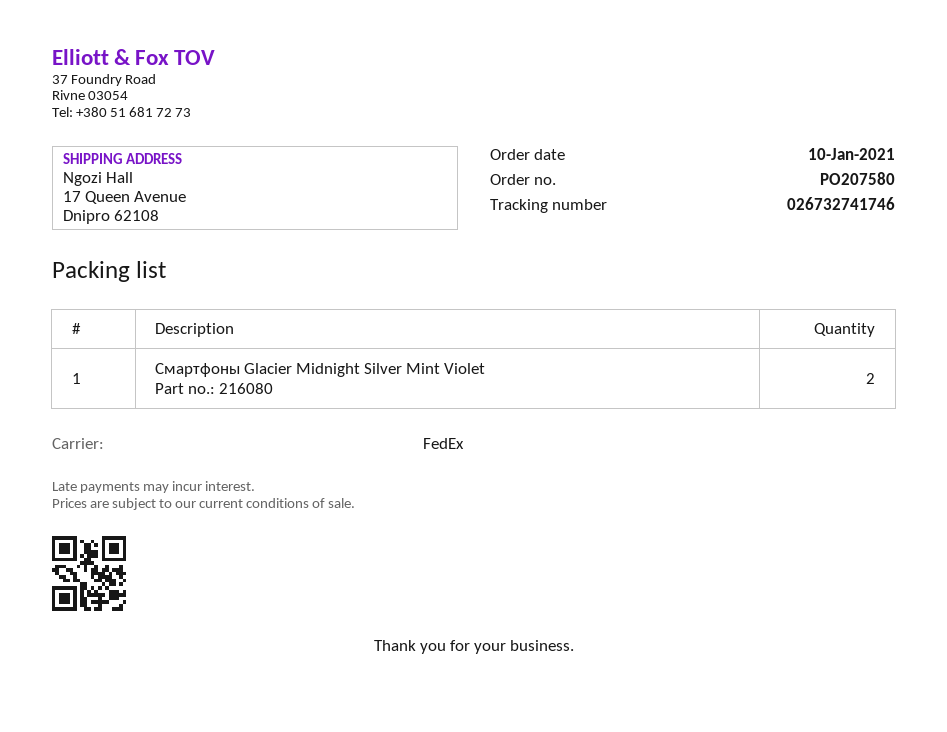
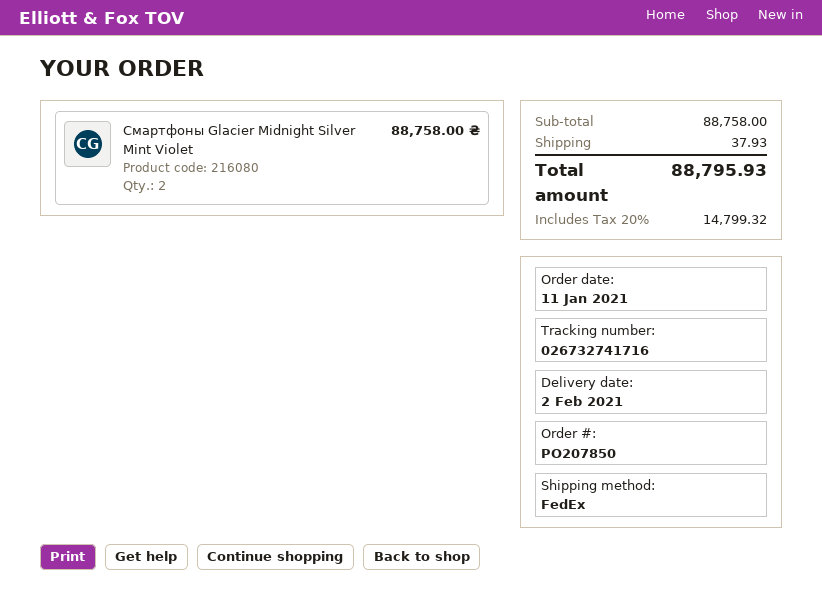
order number: PO207580 -> PO207850
order date: 2021-01-10 -> 2021-01-11
tracking number: 026732741746 -> 026732741716

